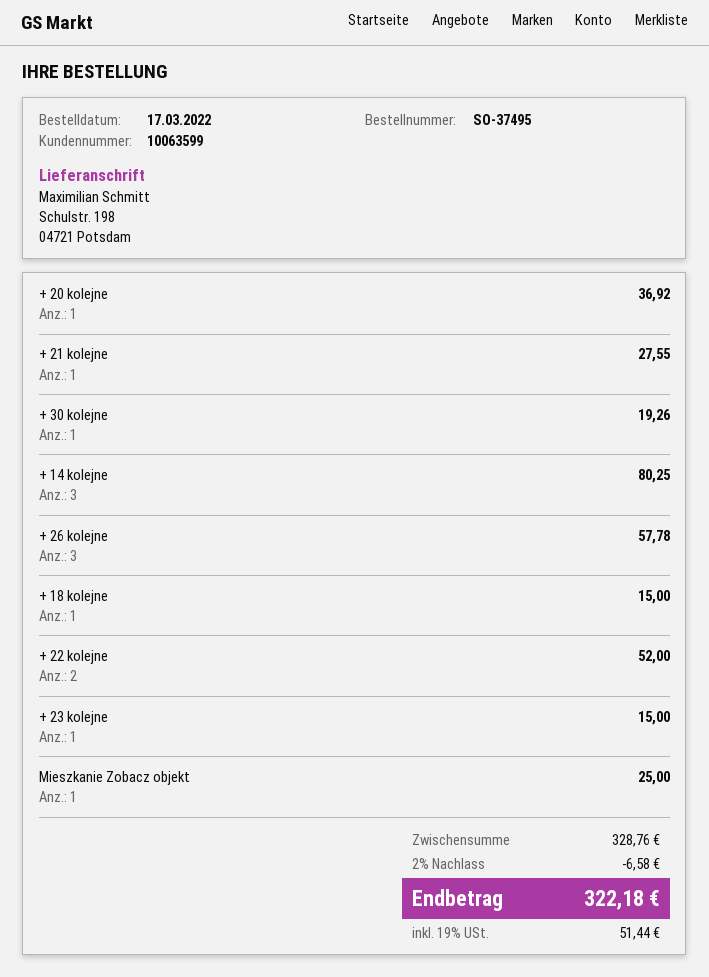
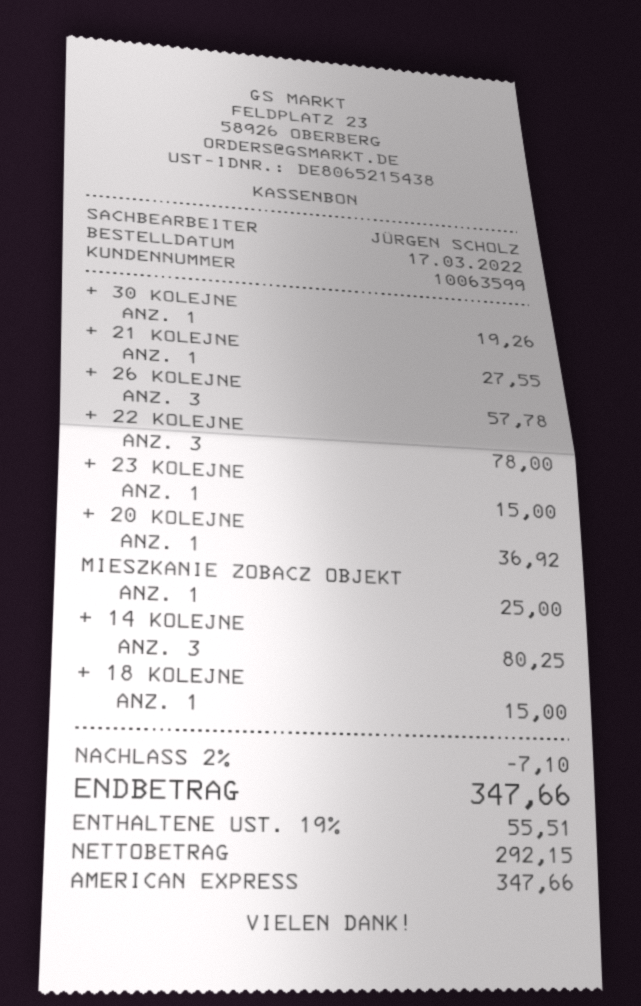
+ 22 kolejne: 2 for 52.00 -> 3 for 78.00
discount: 2% = 6.58 -> 2% = 7.10
tax: 19% = 51.44 -> 19% = 55.51
total: 322.18 -> 347.66

